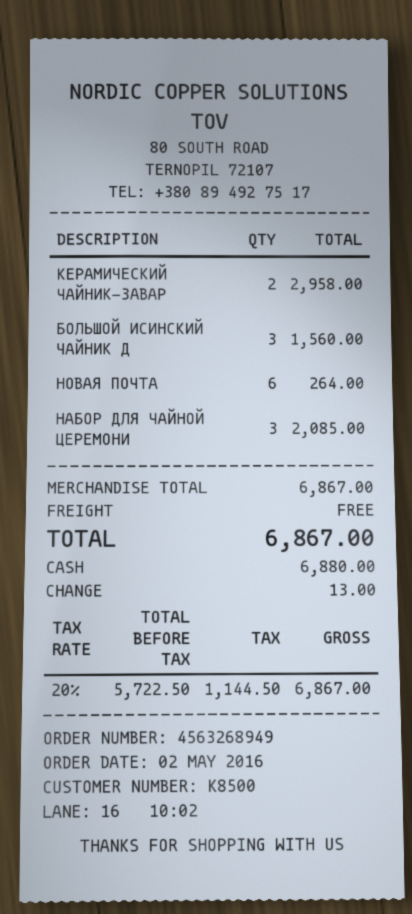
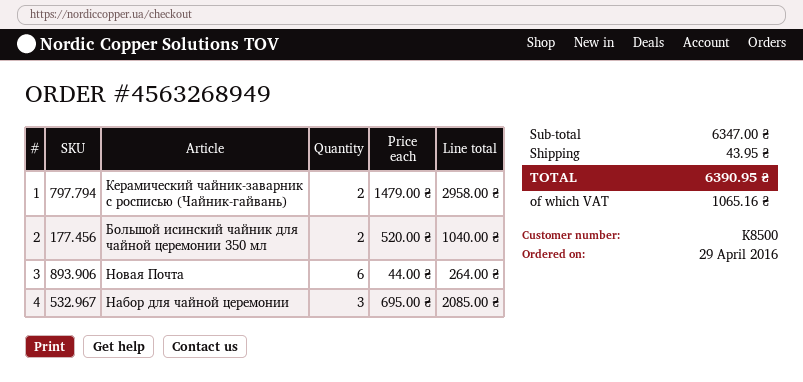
order date: 2016-05-02 -> 2016-04-29
БОЛЬШОЙ ИСИНСКИЙ ЧАЙНИК Д: 3 for 1560.00 -> 2 for 1040.00
subtotal: 6867.00 -> 6347.00
shipping: 0.00 -> 43.95
tax: 1144.50 -> 1065.16
total: 6867.00 -> 6390.95

